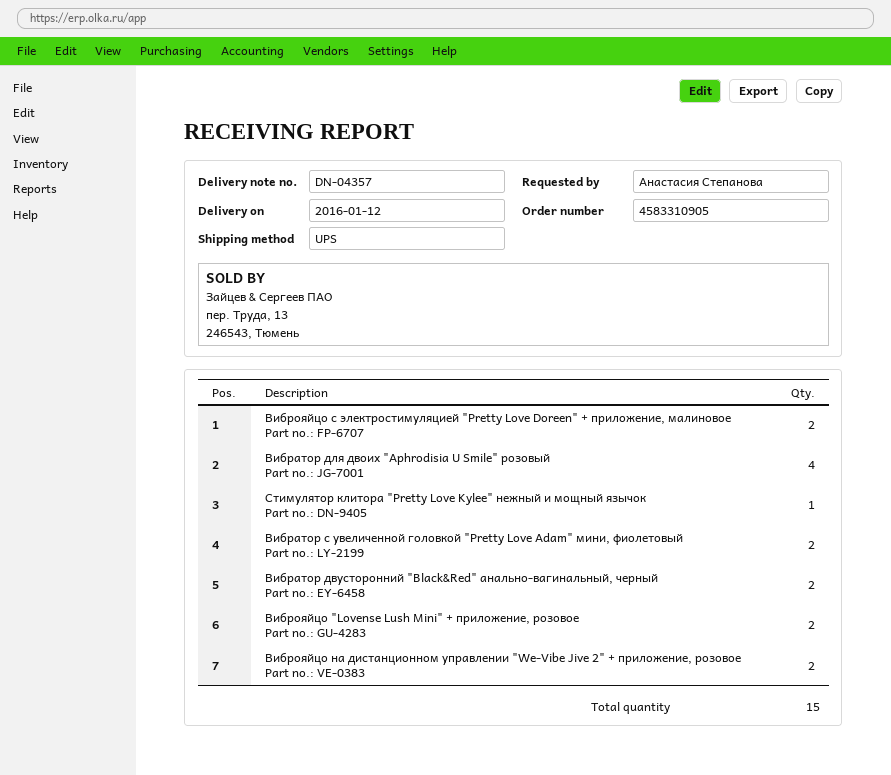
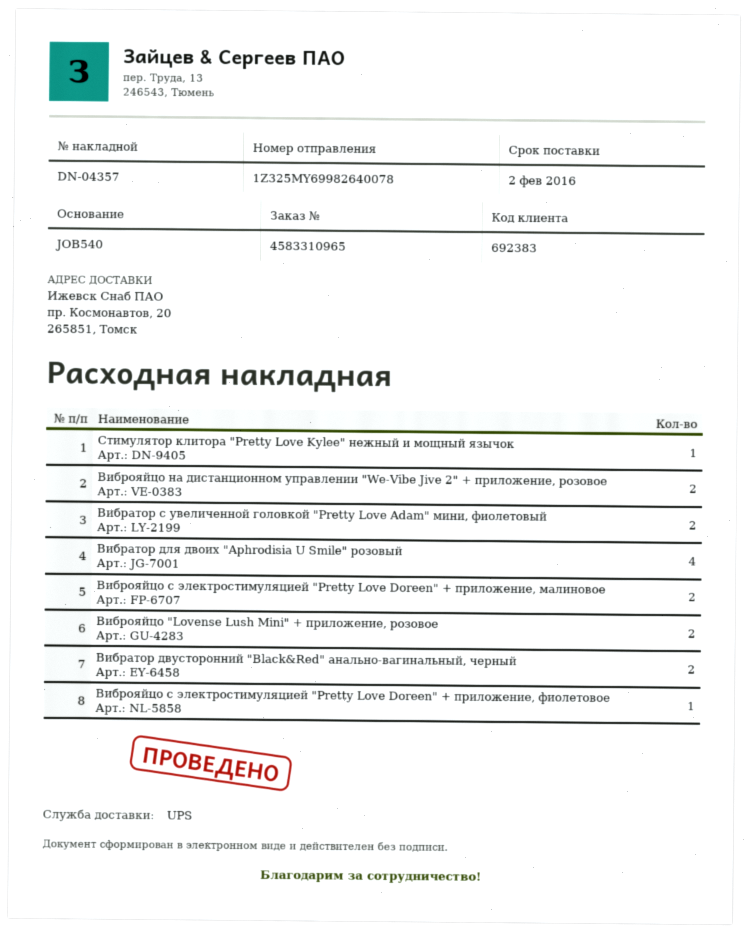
order number: 4583310905 -> 4583310965
delivery date: 2016-01-12 -> 2016-02-02
Виброяйцо с электроcтимуляцией "Pretty Love Doreen" + приложение, фиолетовое: none -> 1

